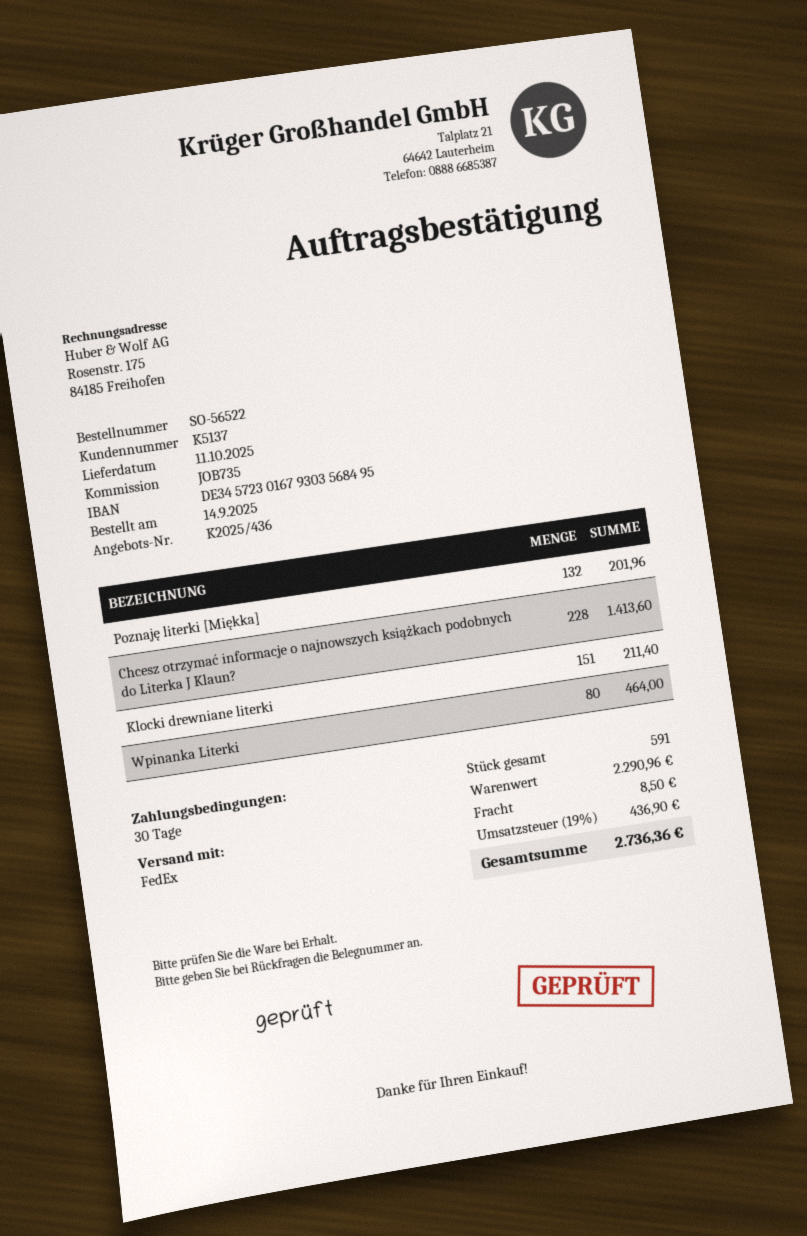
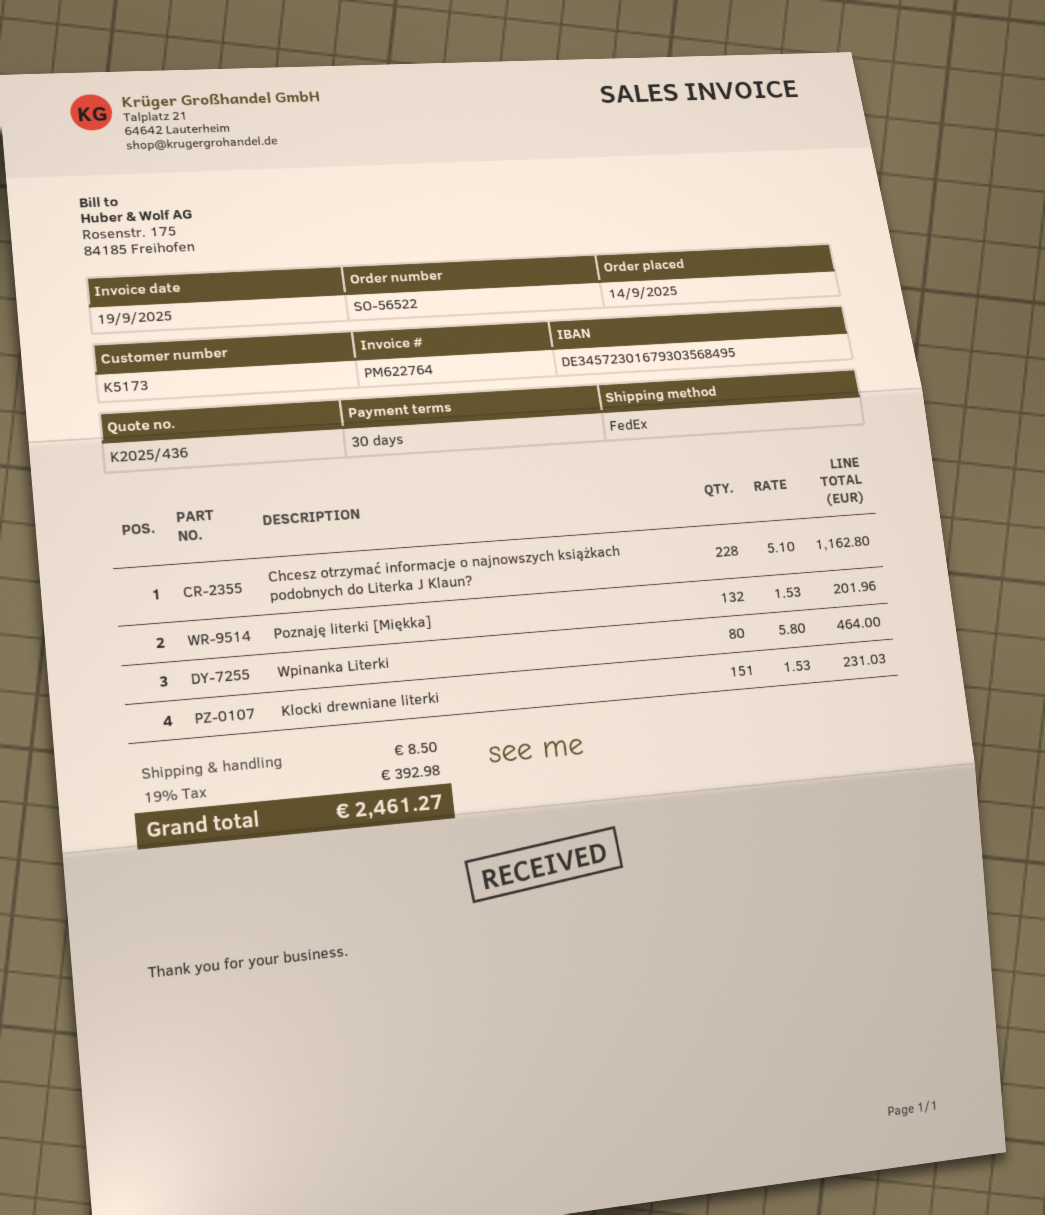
customer number: K5137 -> K5173
Chcesz otrzymać informacje o najnowszych książkach podobnych do Literka J Klaun?: 228 for 1413.60 -> 228 for 1162.80
Klocki drewniane literki: 151 for 211.40 -> 151 for 231.03
tax: 19% = 436.90 -> 19% = 392.98
total: 2736.36 -> 2461.27

